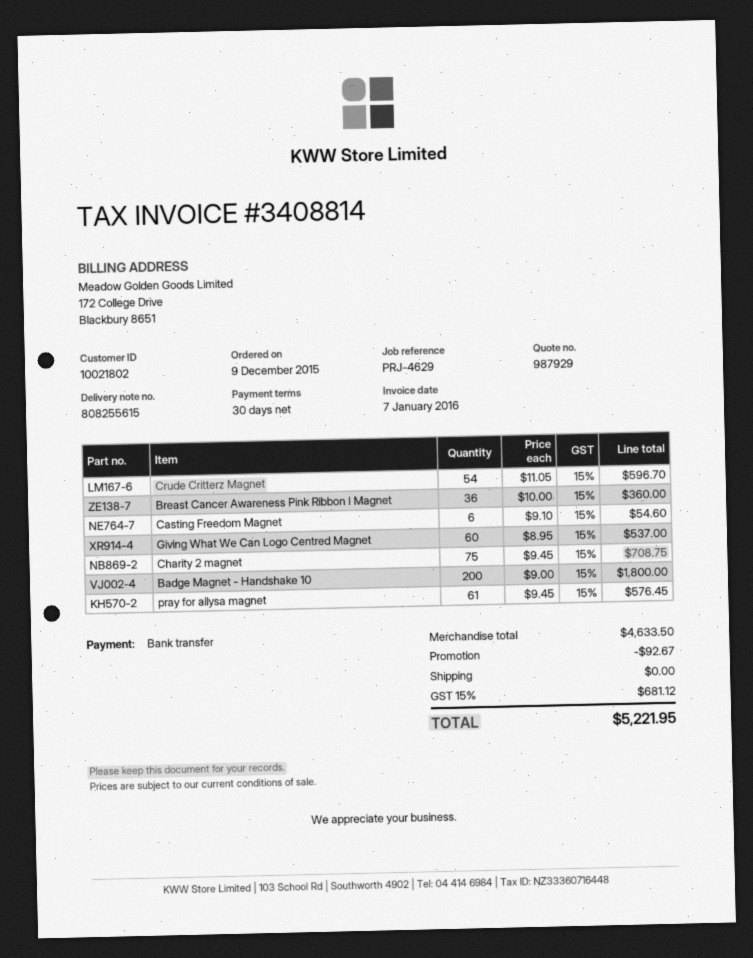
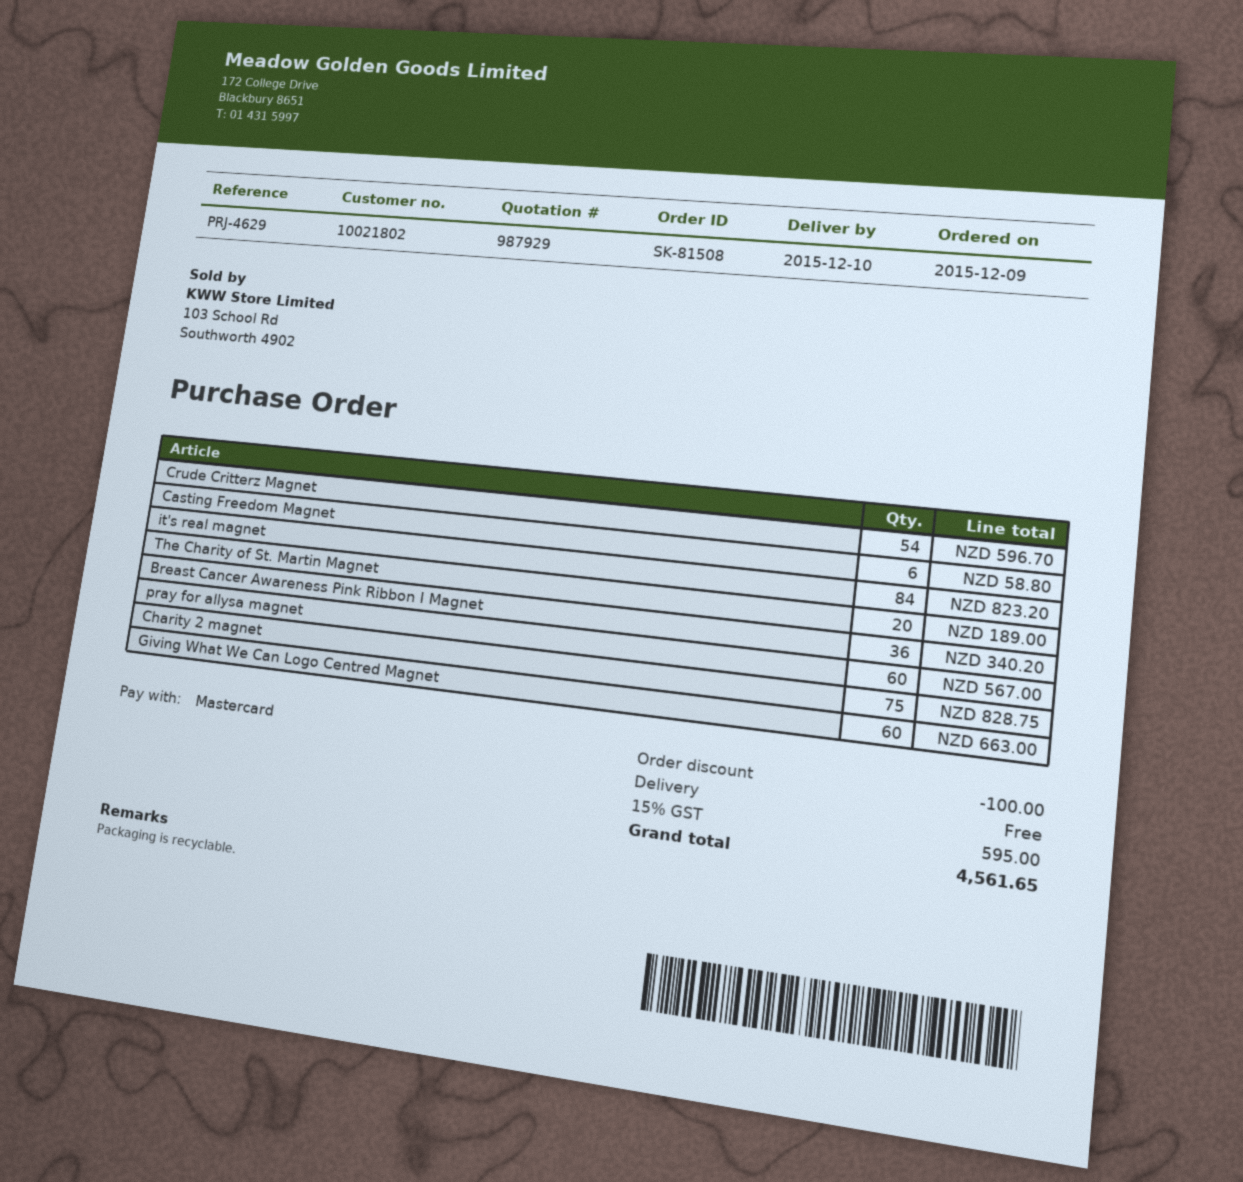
payment method: bank transfer -> Mastercard
Breast Cancer Awareness Pink Ribbon I Magnet: 36 for 360.00 -> 36 for 340.20
Casting Freedom Magnet: 6 for 54.60 -> 6 for 58.80
Giving What We Can Logo Centred Magnet: 60 for 537.00 -> 60 for 663.00
Charity 2 magnet: 75 for 708.75 -> 75 for 828.75
Badge Magnet - Handshake 10: 200 for 1800.00 -> none
pray for allysa magnet: 61 for 576.45 -> 60 for 567.00
it's real magnet: none -> 84 for 823.20
The Charity of St. Martin Magnet: none -> 20 for 189.00
discount: 92.67 -> 100.00
tax: 15% = 681.12 -> 15% = 595.00
total: 5221.95 -> 4561.65

